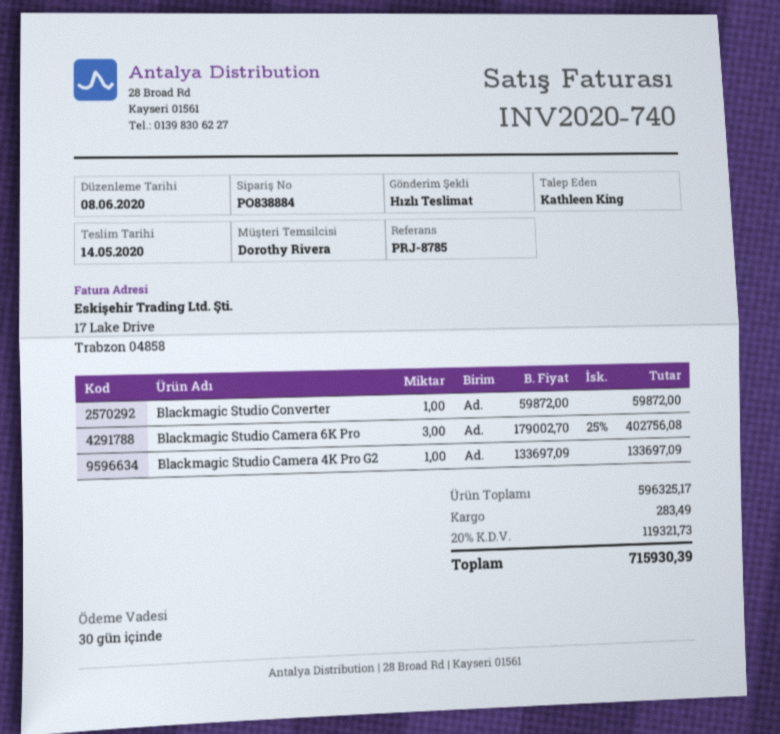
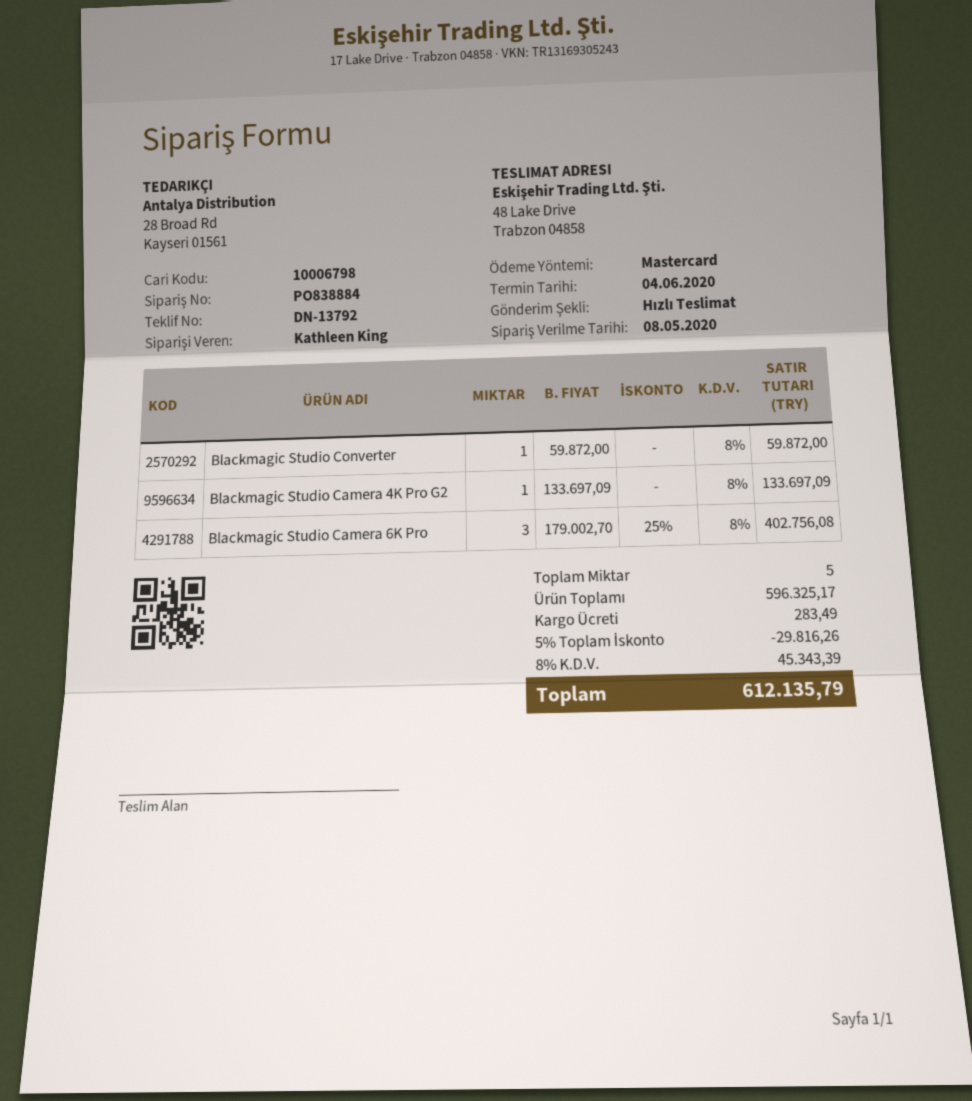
delivery date: 2020-05-14 -> 2020-06-04
discount: none -> 5% = 29816.26
tax: 20% = 119321.73 -> 8% = 45343.39
total: 715930.39 -> 612135.79

